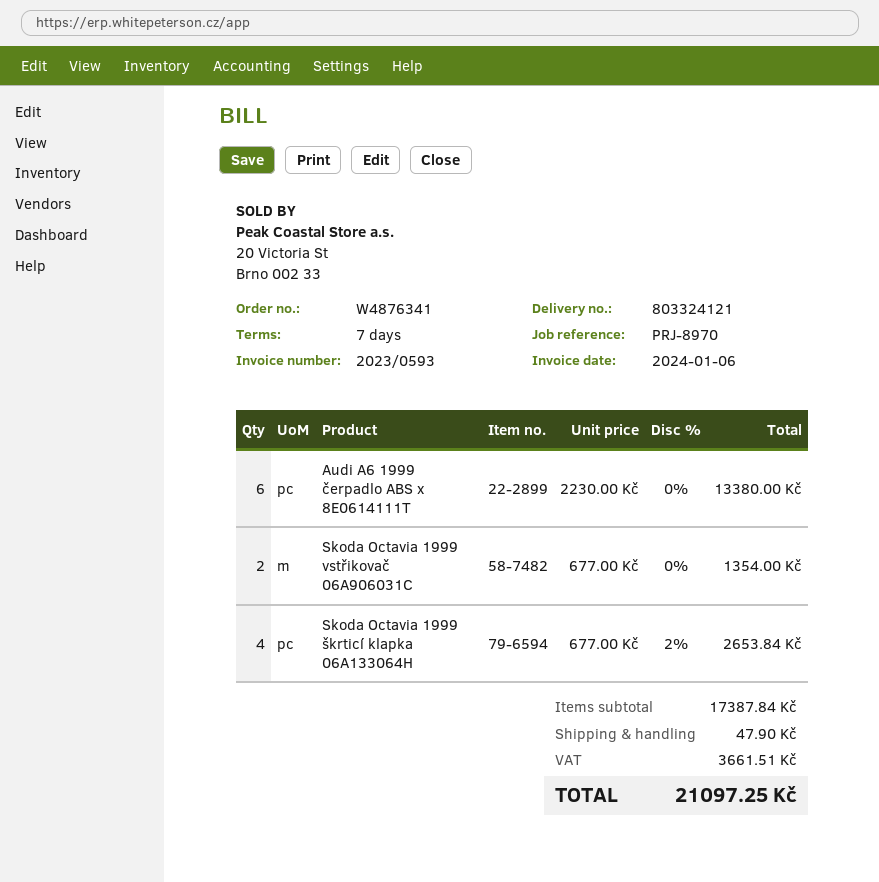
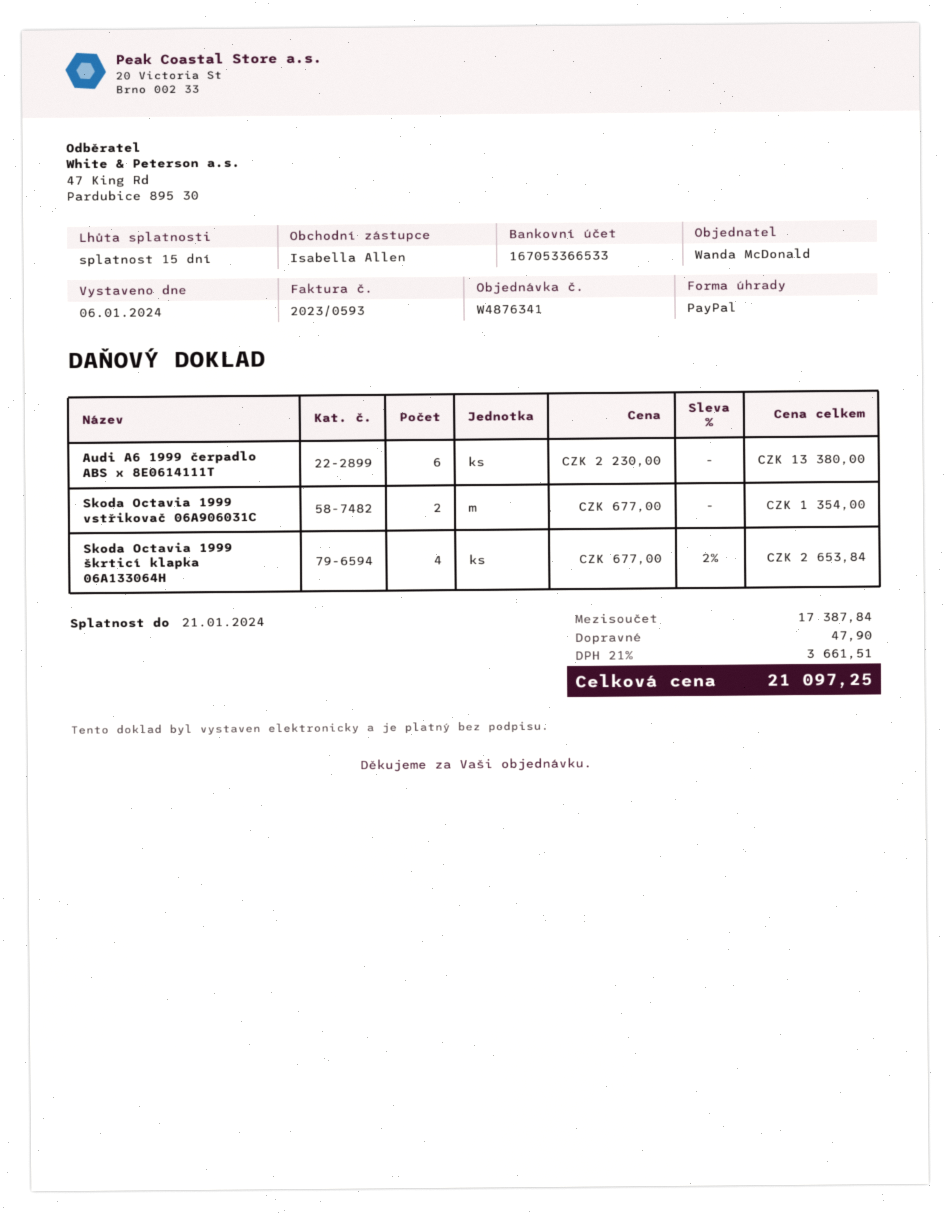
payment terms: 7 days -> 15 days

